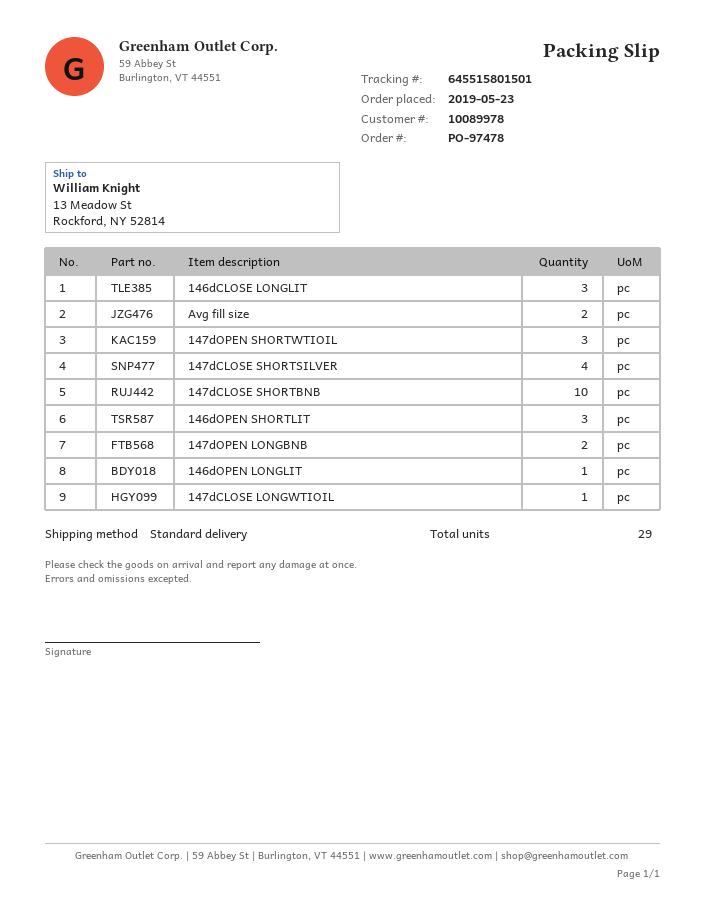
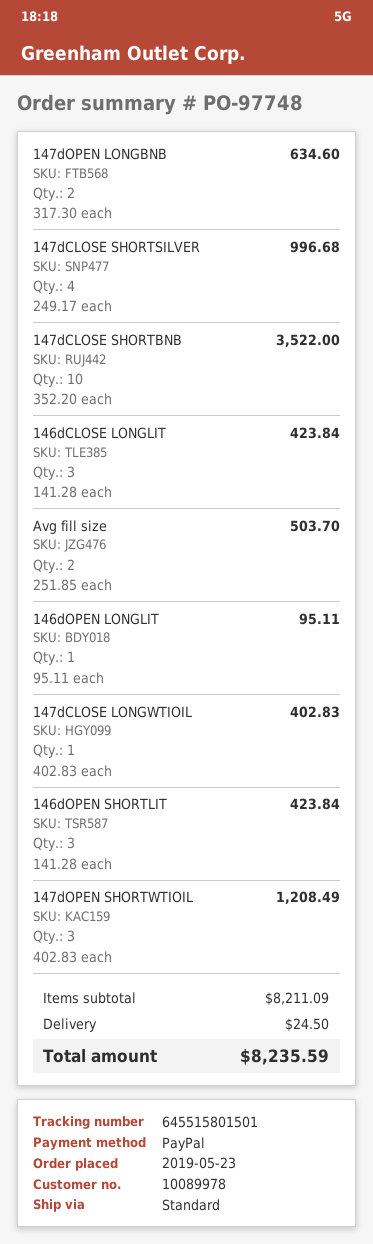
order number: PO-97478 -> PO-97748

